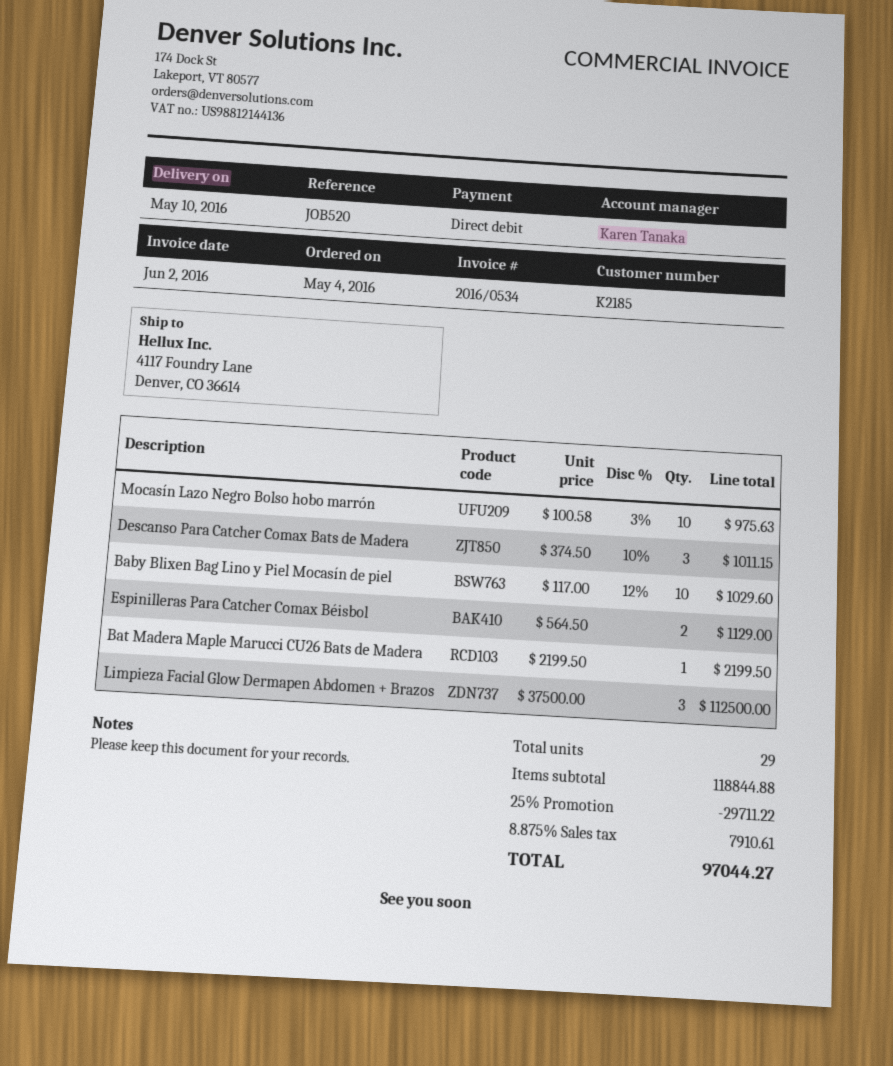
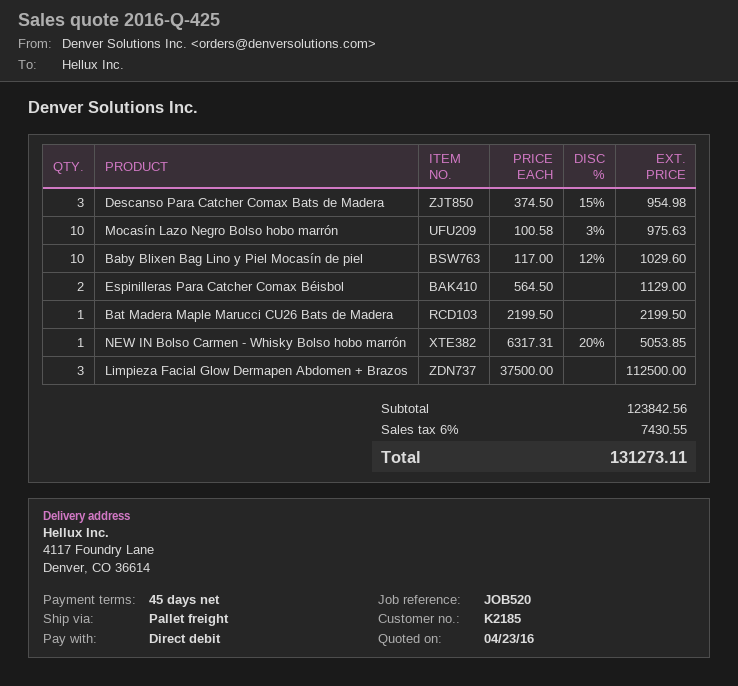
Descanso Para Catcher Comax Bats de Madera: 3 x 374.50 - 10% = 1011.15 -> 3 x 374.50 - 15% = 954.98
NEW IN Bolso Carmen - Whisky Bolso hobo marrón: none -> 1 x 6317.31 - 20% = 5053.85
subtotal: 118844.88 -> 123842.56
discount: 25% = 29711.22 -> none
tax: 8.875% = 7910.61 -> 6% = 7430.55
total: 97044.27 -> 131273.11

